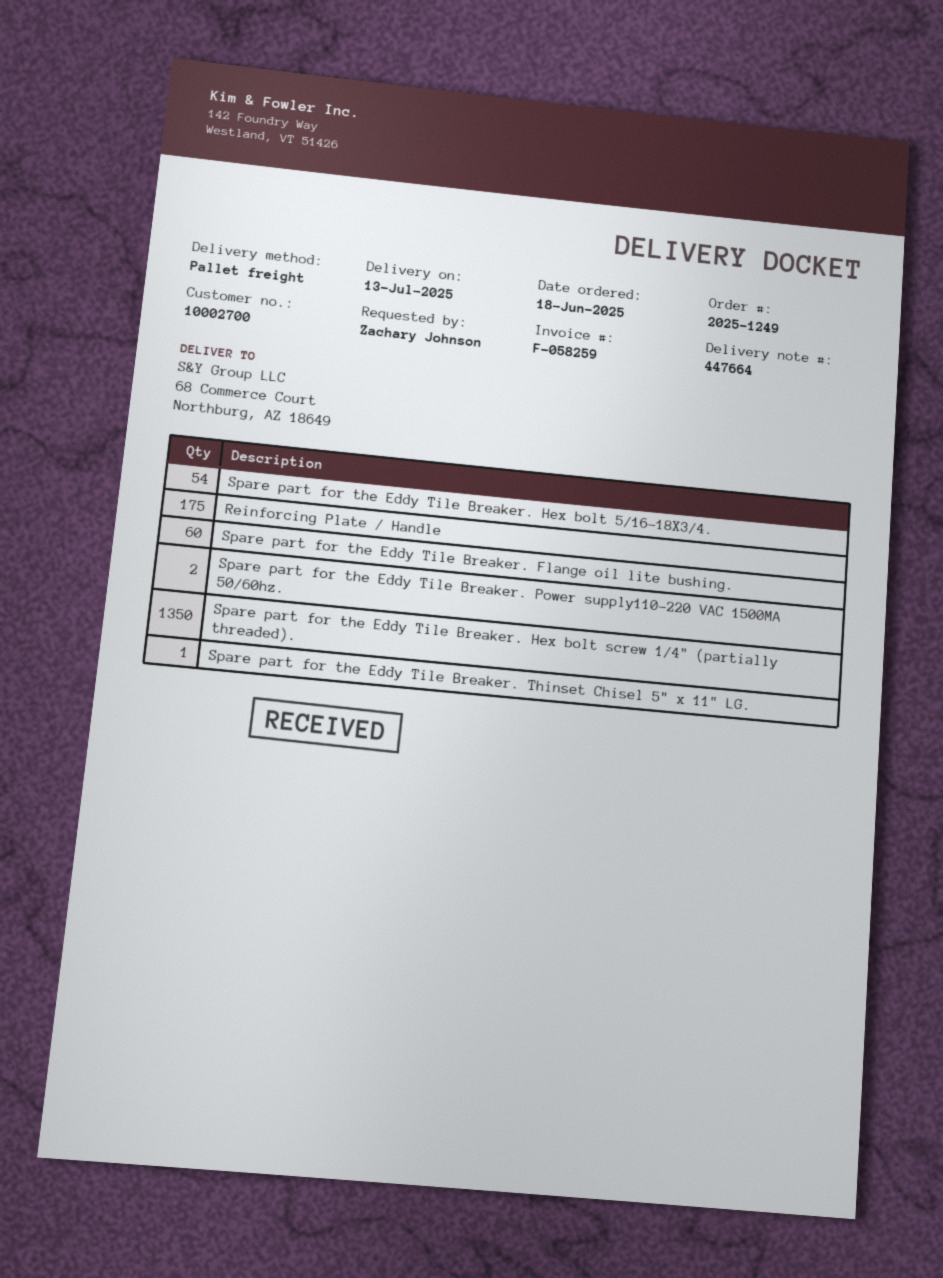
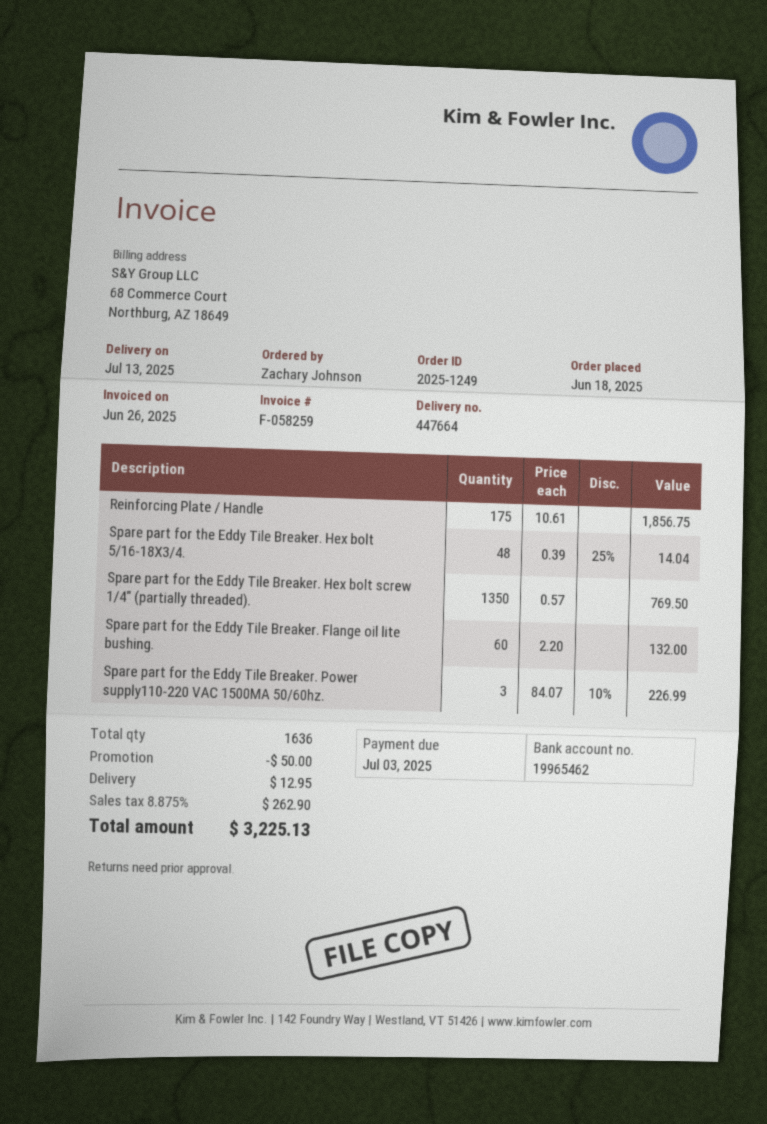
Spare part for the Eddy Tile Breaker. Hex bolt 5/16-18X3/4.: 54 -> 48
Spare part for the Eddy Tile Breaker. Power supply110-220 VAC 1500MA 50/60hz.: 2 -> 3
Spare part for the Eddy Tile Breaker. Thinset Chisel 5" x 11" LG.: 1 -> none

